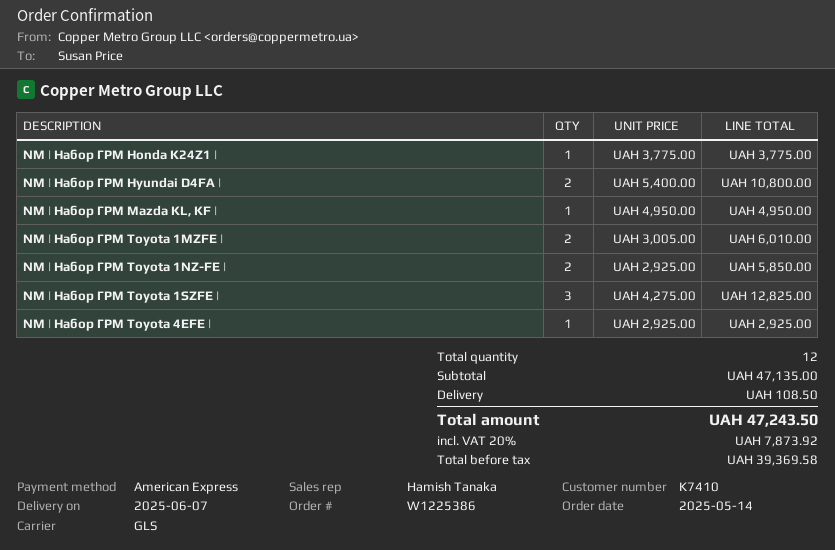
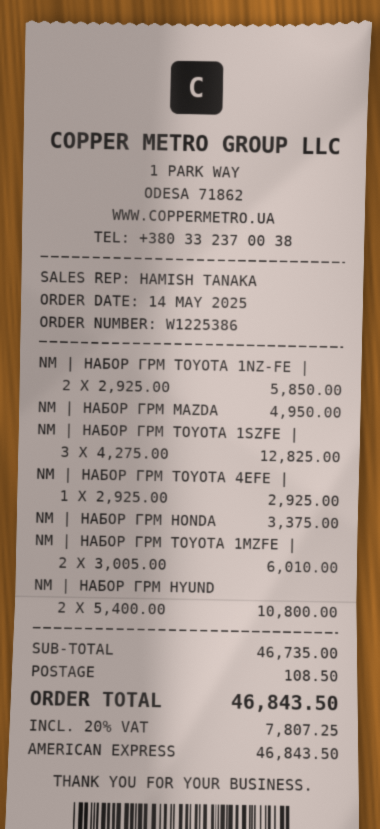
NM | Набор ГРМ Honda K24Z1 |: 1 x 3775.00 = 3775.00 -> 1 x 3375.00 = 3375.00
subtotal: 47135.00 -> 46735.00
tax: 20% = 7873.92 -> 20% = 7807.25
total: 47243.50 -> 46843.50

